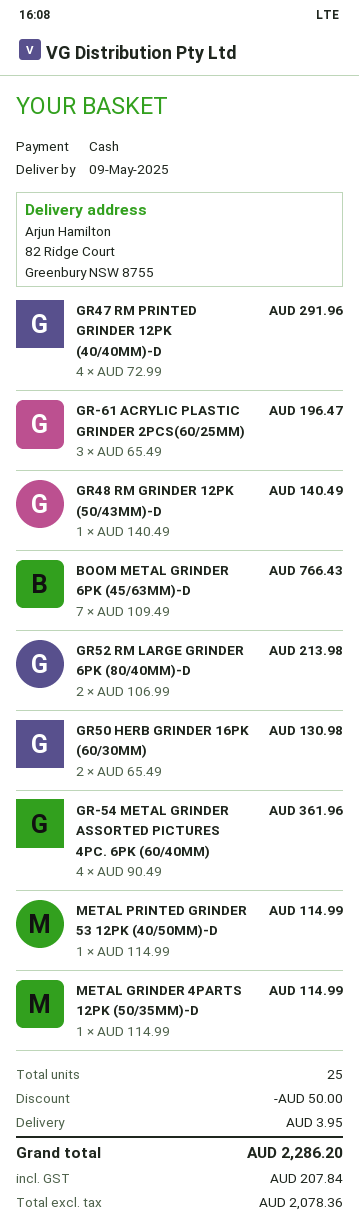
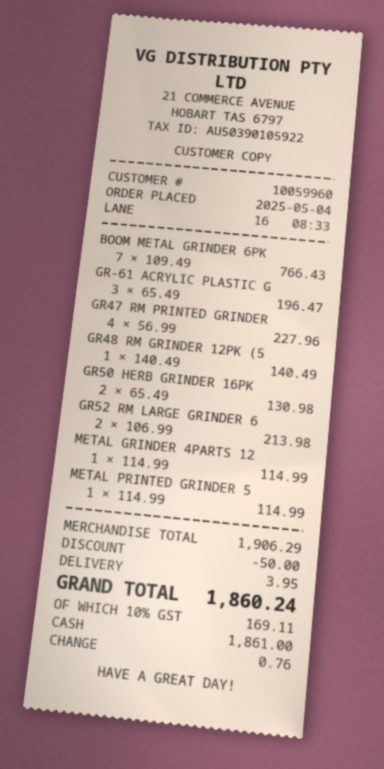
GR47 RM PRINTED GRINDER 12PK (40/40MM)-D: 4 x 72.99 = 291.96 -> 4 x 56.99 = 227.96
GR-54 METAL GRINDER ASSORTED PICTURES 4PC. 6PK (60/40MM): 4 x 90.49 = 361.96 -> none
tax: 207.84 -> 169.11
total: 2286.20 -> 1860.24

